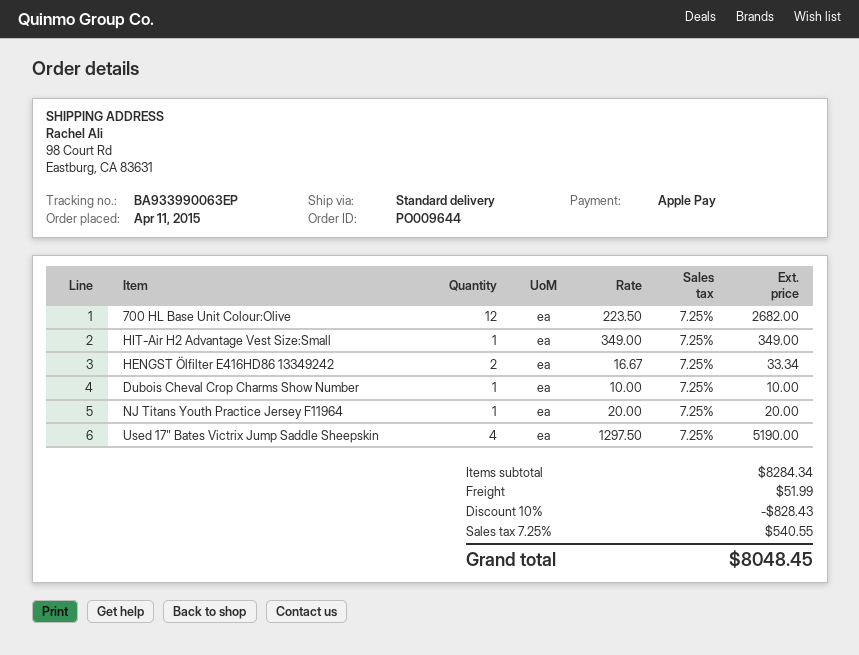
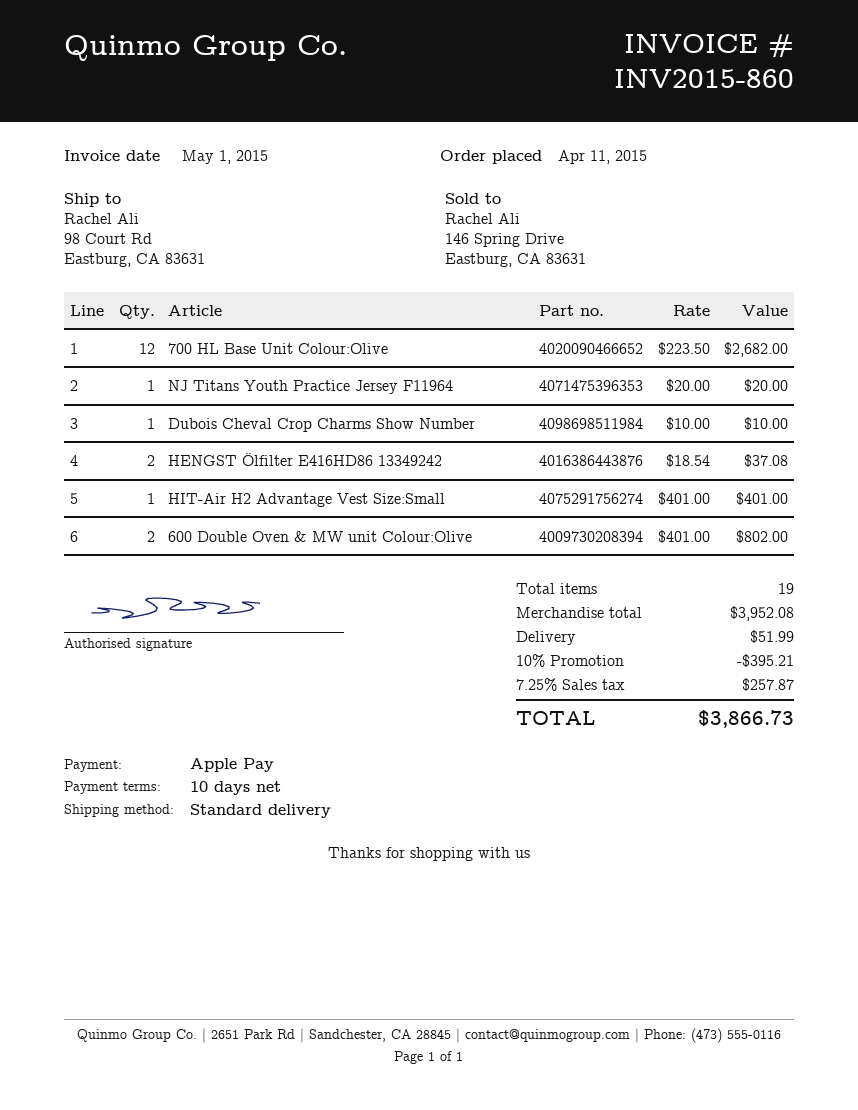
HIT-Air H2 Advantage Vest Size:Small: 1 x 349.00 = 349.00 -> 1 x 401.00 = 401.00
HENGST Ölfilter E416HD86 13349242: 2 x 16.67 = 33.34 -> 2 x 18.54 = 37.08
Used 17" Bates Victrix Jump Saddle Sheepskin: 4 x 1297.50 = 5190.00 -> none
600 Double Oven & MW unit Colour:Olive: none -> 2 x 401.00 = 802.00
subtotal: 8284.34 -> 3952.08
discount: 10% = 828.43 -> 10% = 395.21
tax: 7.25% = 540.55 -> 7.25% = 257.87
total: 8048.45 -> 3866.73

